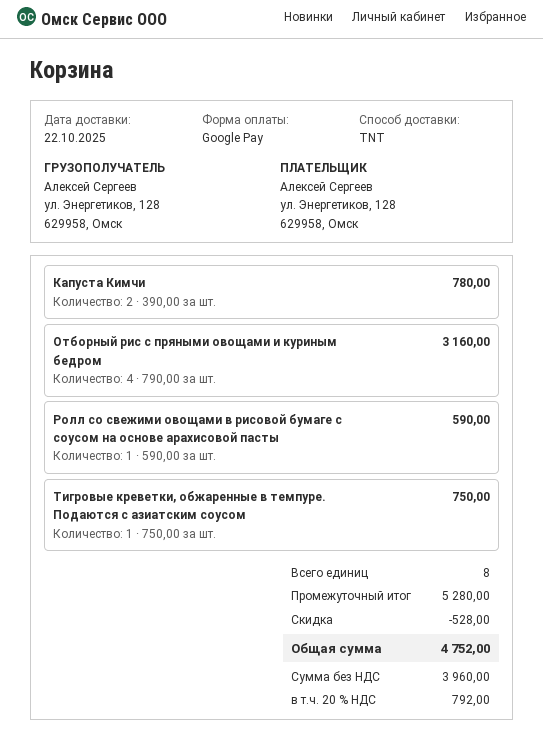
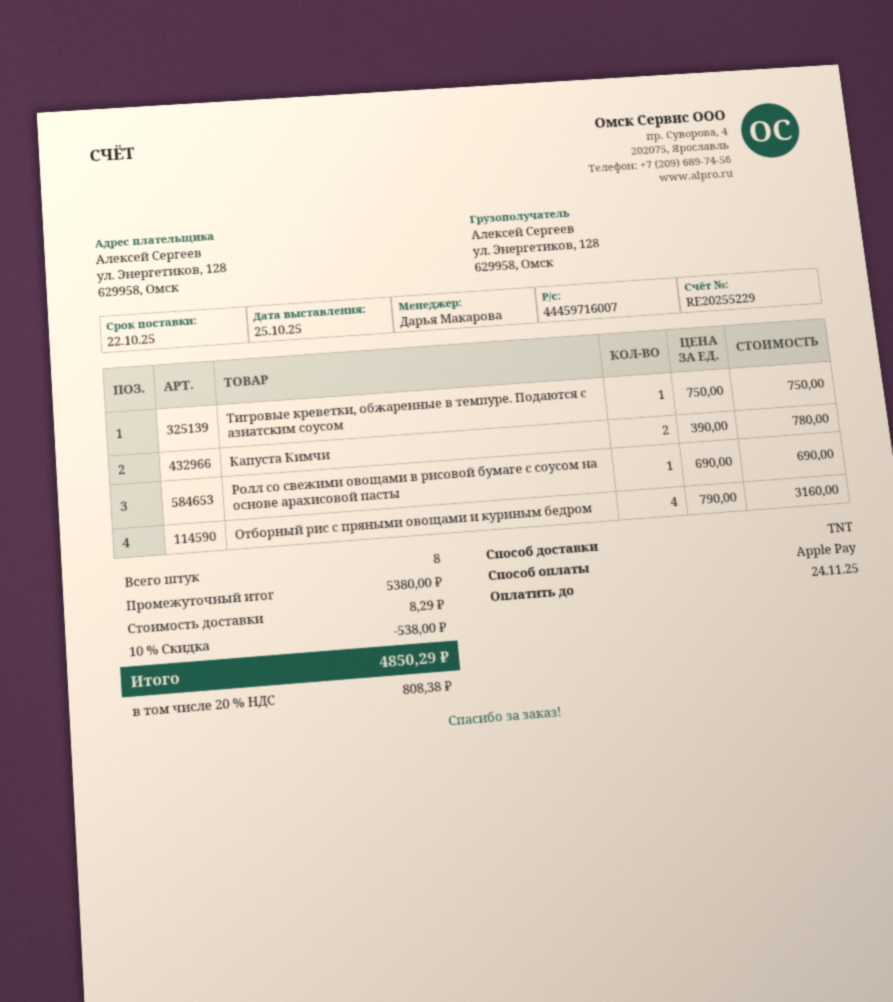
payment method: Google Pay -> Apple Pay
Ролл со свежими овощами в рисовой бумаге с соусом на основе арахисовой пасты: 1 x 590.00 = 590.00 -> 1 x 690.00 = 690.00
subtotal: 5280.00 -> 5380.00
discount: 528.00 -> 538.00
shipping: none -> 8.29
tax: 20% = 792.00 -> 20% = 808.38
total: 4752.00 -> 4850.29

